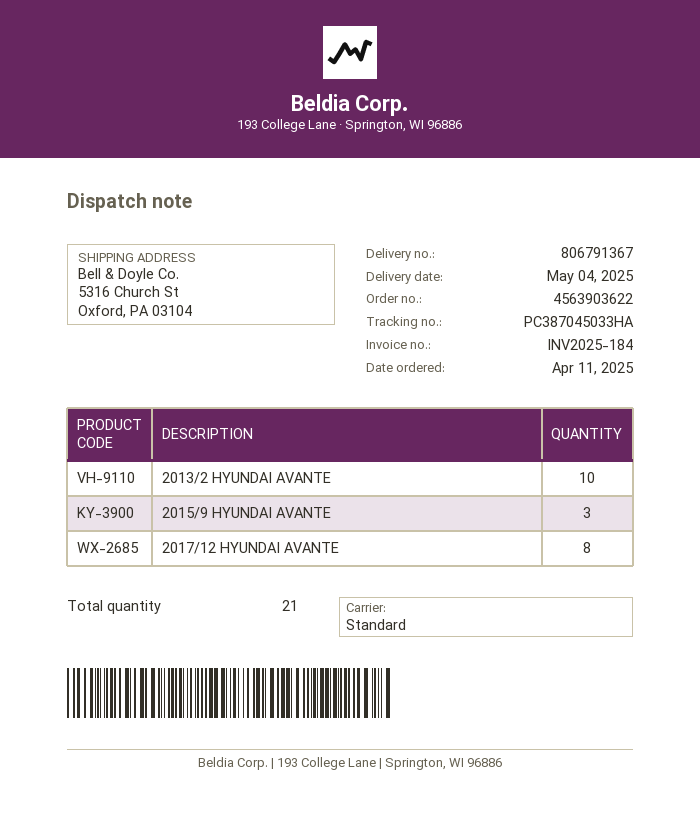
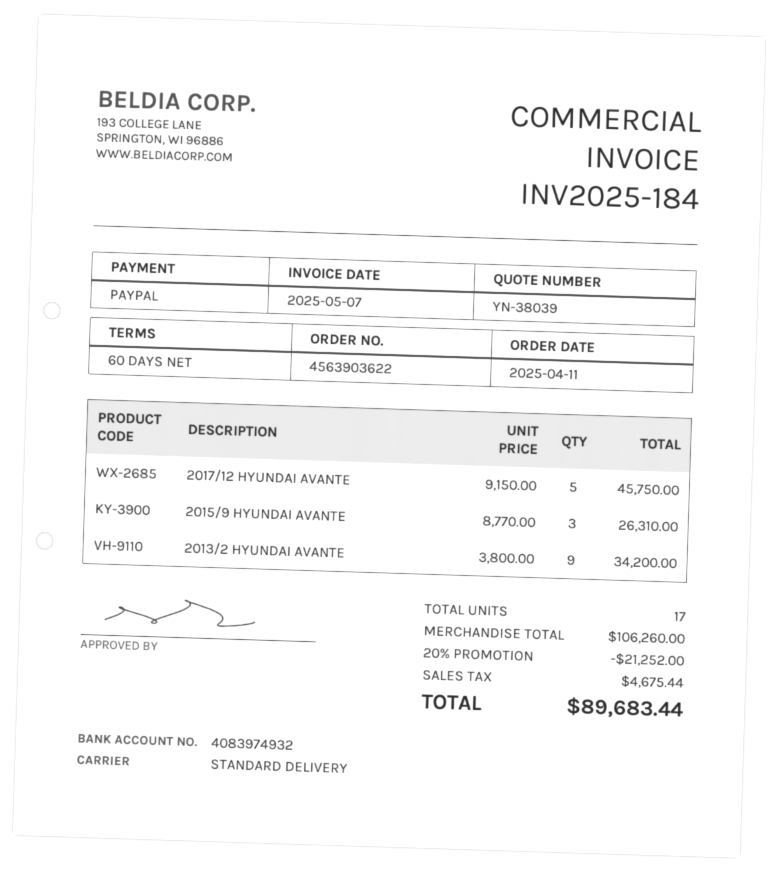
2013/2 HYUNDAI AVANTE: 10 -> 9
2017/12 HYUNDAI AVANTE: 8 -> 5
total quantity: 21 -> 17

